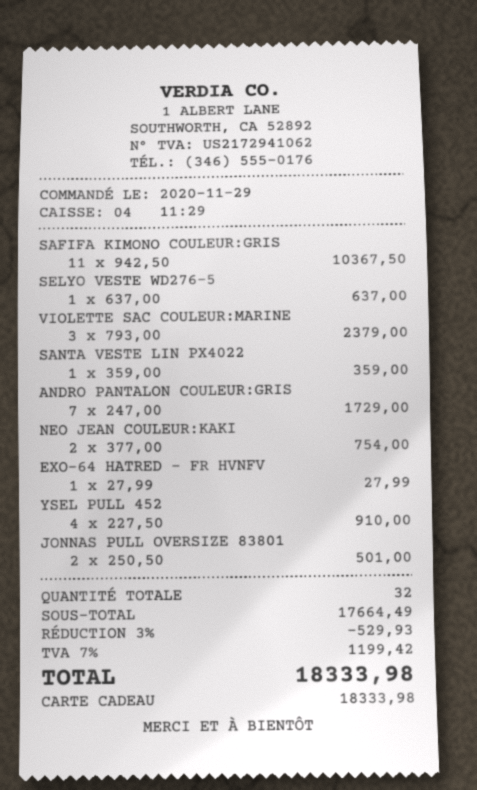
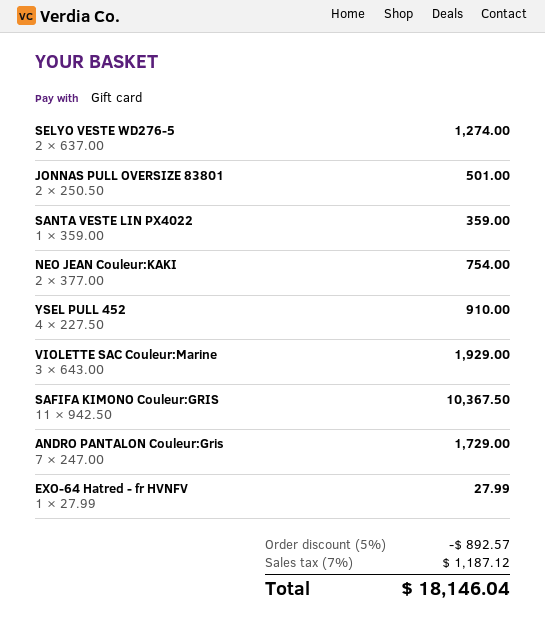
SELYO VESTE WD276-5: 1 x 637.00 = 637.00 -> 2 x 637.00 = 1274.00
VIOLETTE SAC COULEUR:MARINE: 3 x 793.00 = 2379.00 -> 3 x 643.00 = 1929.00
discount: 3% = 529.93 -> 5% = 892.57
tax: 7% = 1199.42 -> 7% = 1187.12
total: 18333.98 -> 18146.04

